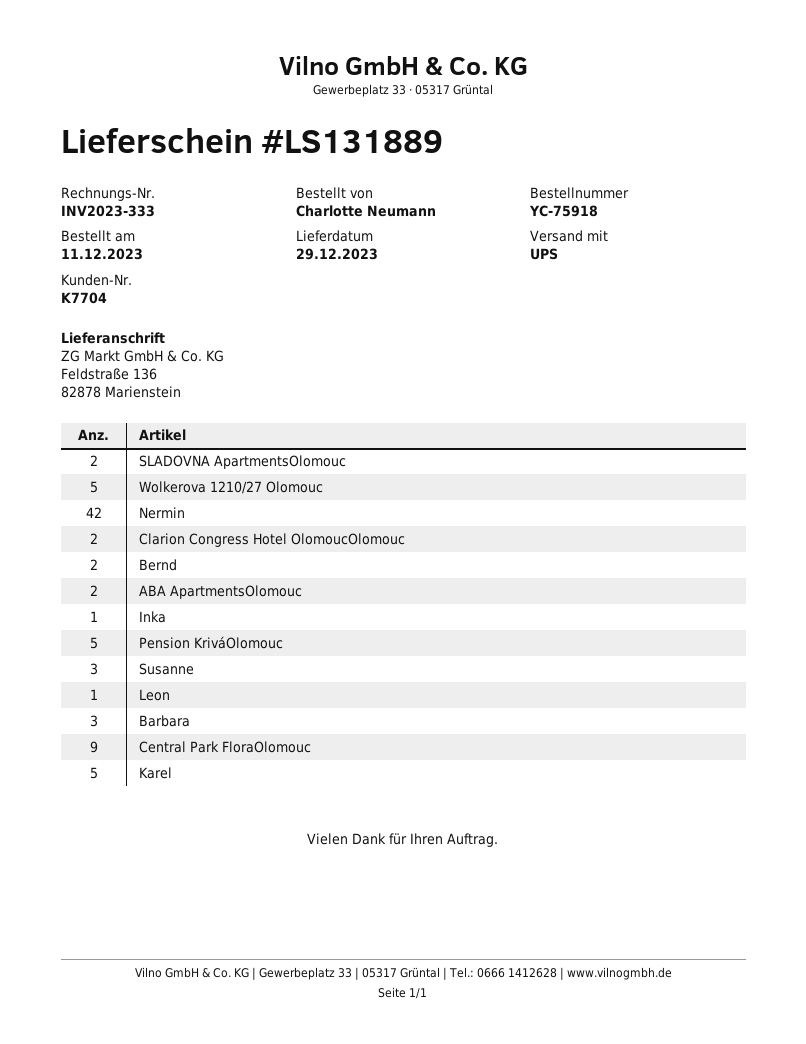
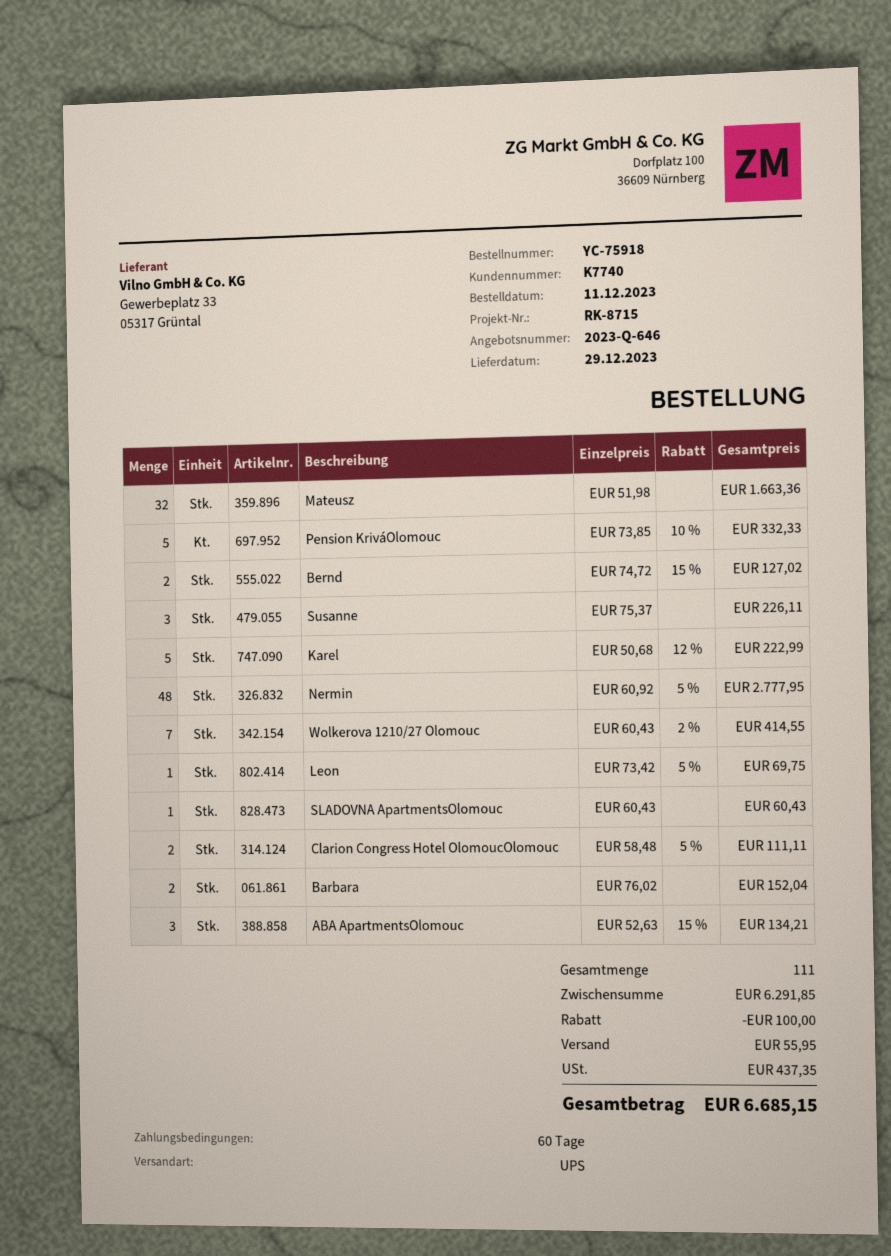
customer number: K7704 -> K7740
SLADOVNA ApartmentsOlomouc: 2 -> 1
Wolkerova 1210/27 Olomouc: 5 -> 7
Nermin: 42 -> 48
ABA ApartmentsOlomouc: 2 -> 3
Inka: 1 -> none
Barbara: 3 -> 2
Central Park FloraOlomouc: 9 -> none
Mateusz: none -> 32

